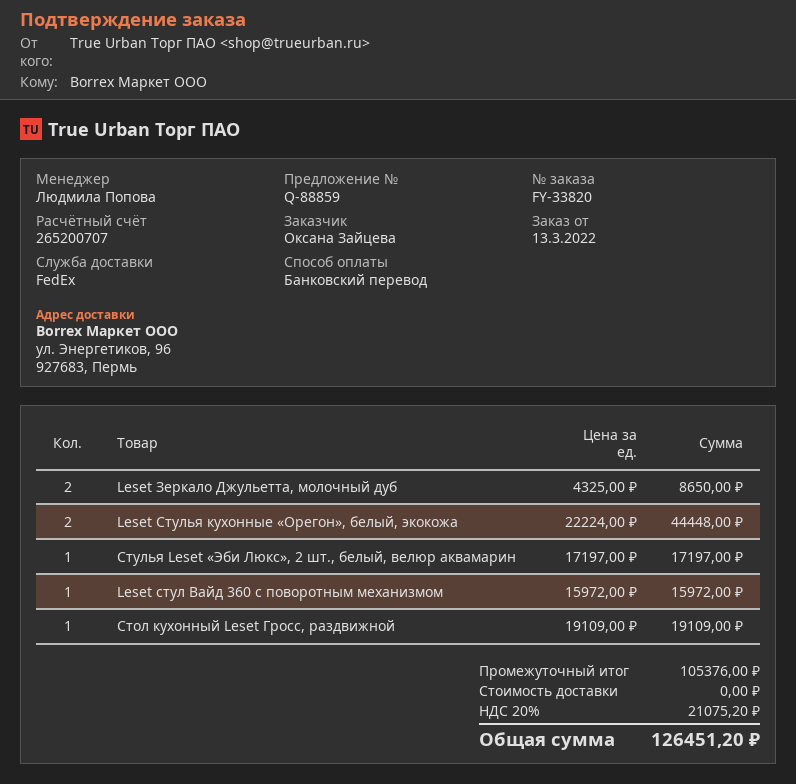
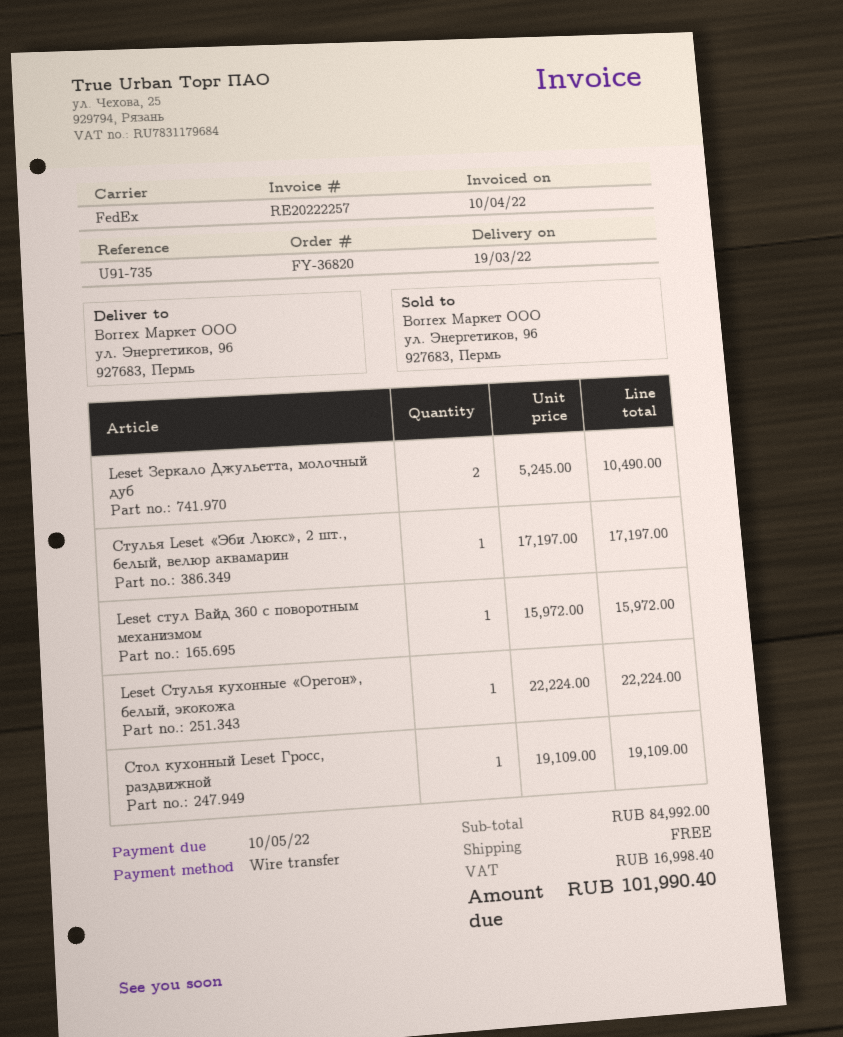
order number: FY-33820 -> FY-36820
Leset Зеркало Джульетта, молочный дуб: 2 x 4325.00 = 8650.00 -> 2 x 5245.00 = 10490.00
Leset Стулья кухонные «Орегон», белый, экокожа: 2 x 22224.00 = 44448.00 -> 1 x 22224.00 = 22224.00
subtotal: 105376.00 -> 84992.00
tax: 21075.20 -> 16998.40
total: 126451.20 -> 101990.40

